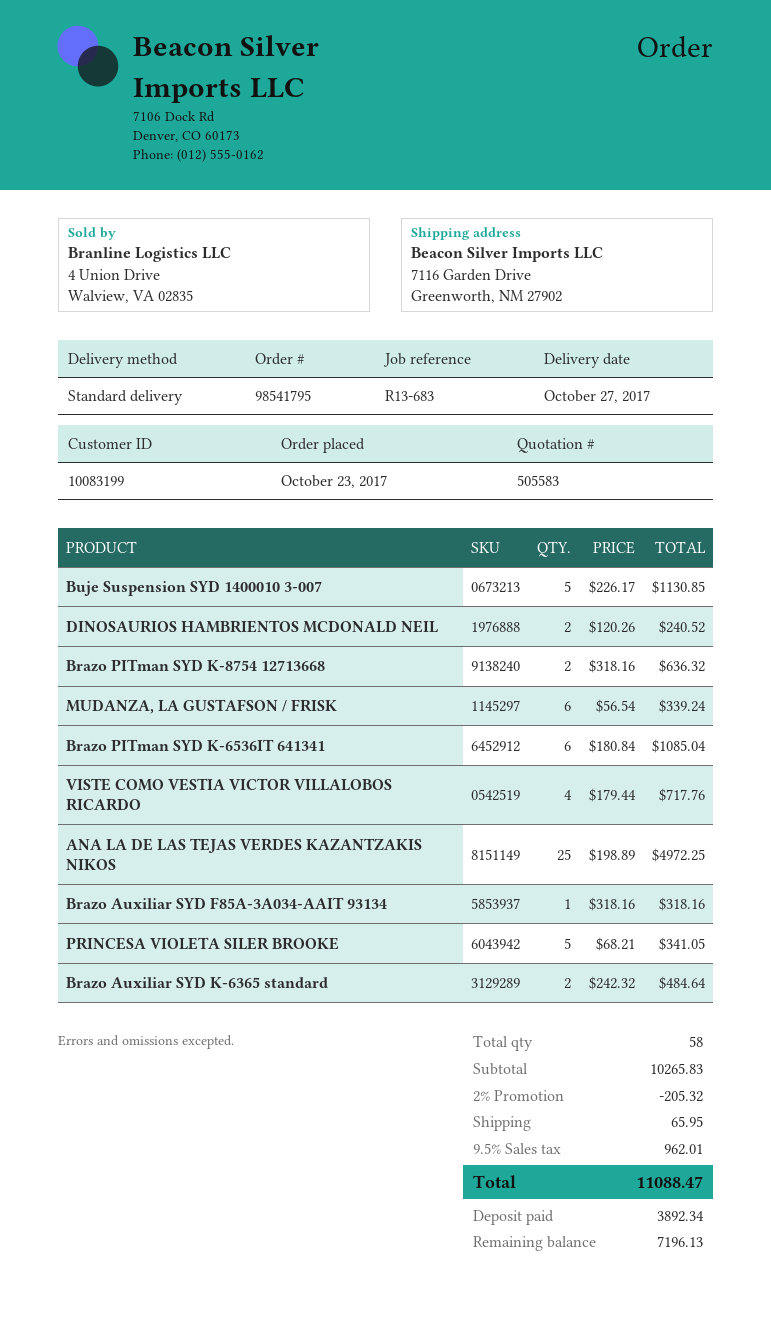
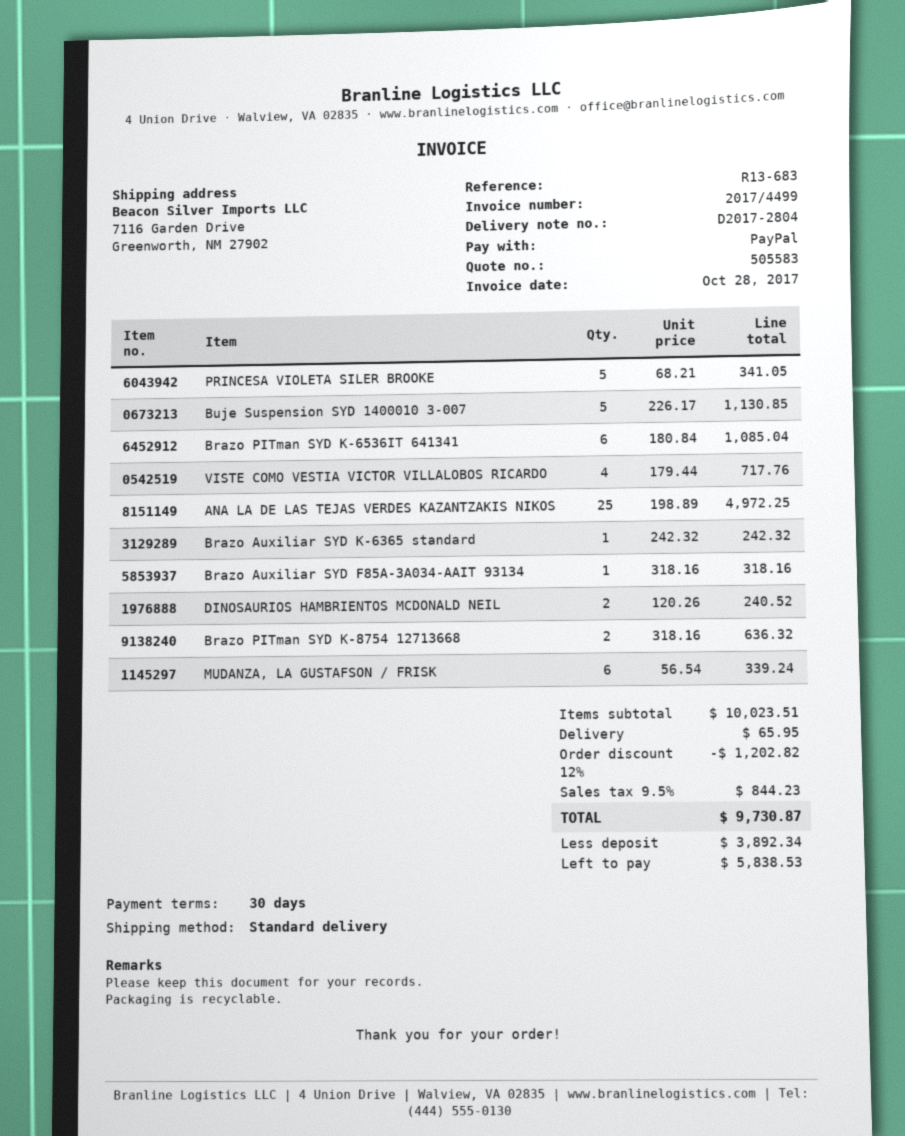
Brazo Auxiliar SYD K-6365 standard: 2 x 242.32 = 484.64 -> 1 x 242.32 = 242.32
subtotal: 10265.83 -> 10023.51
discount: 2% = 205.32 -> 12% = 1202.82
tax: 9.5% = 962.01 -> 9.5% = 844.23
total: 11088.47 -> 9730.87
balance: 7196.13 -> 5838.53

